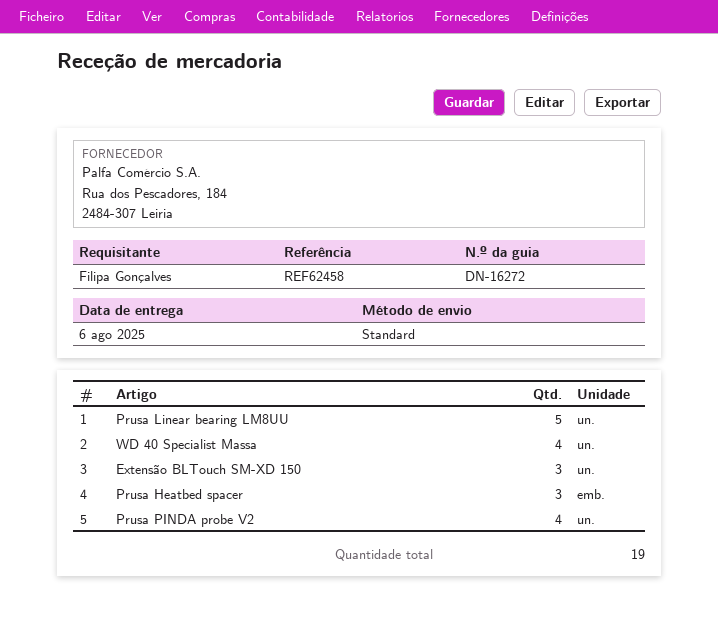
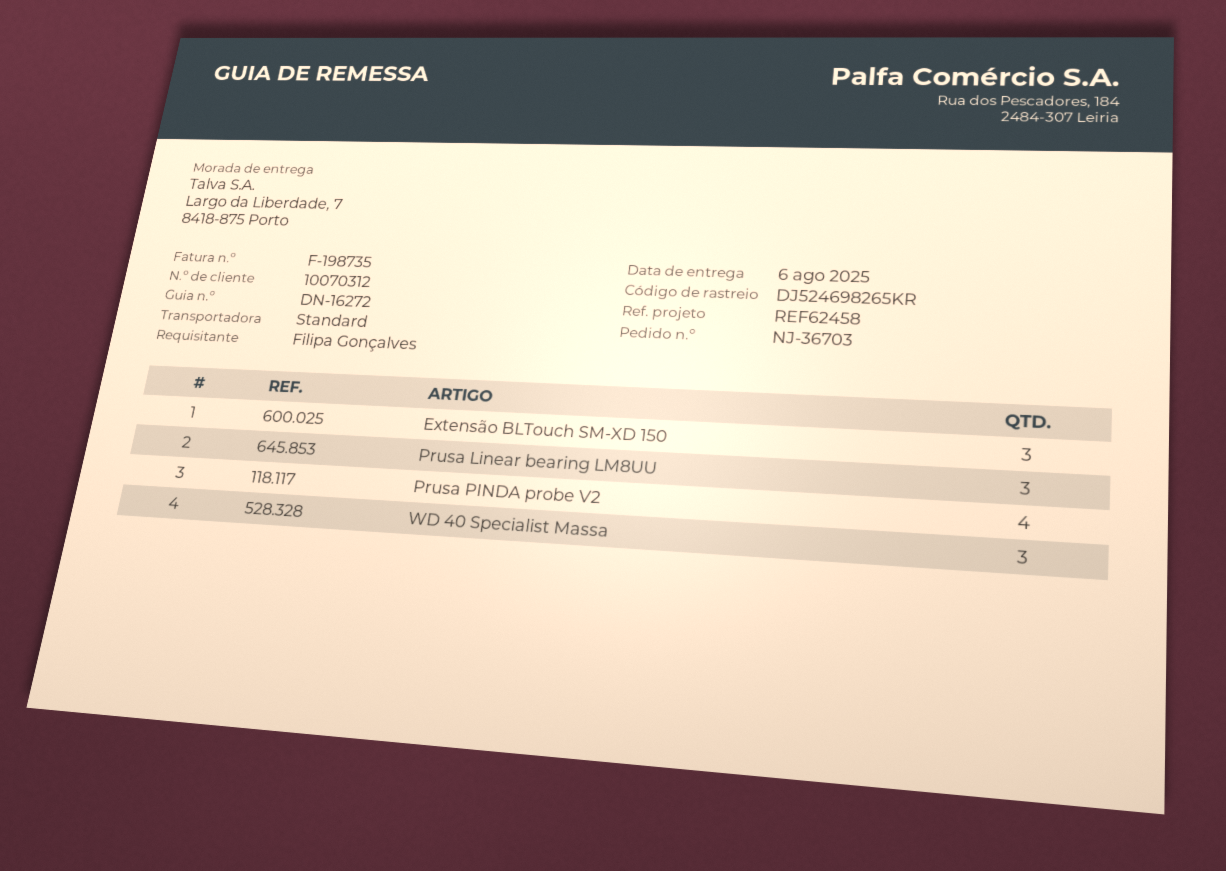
Prusa Linear bearing LM8UU: 5 -> 3
WD 40 Specialist Massa: 4 -> 3
Prusa Heatbed spacer: 3 -> none

